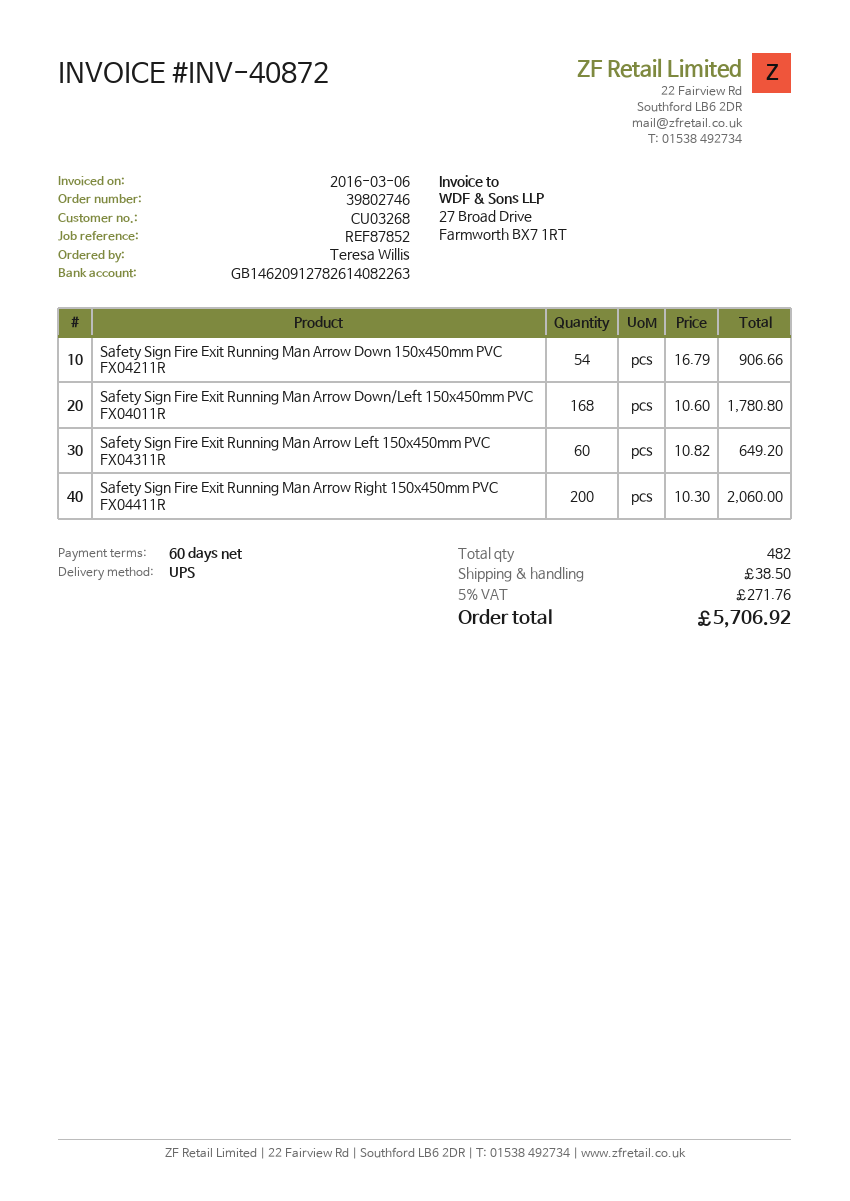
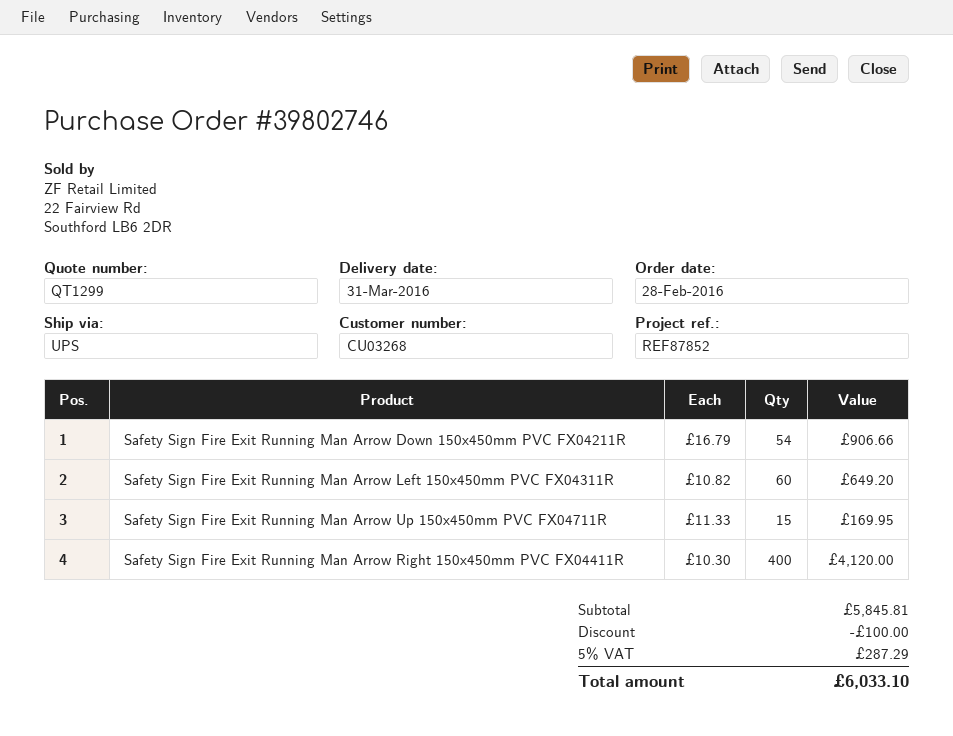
Safety Sign Fire Exit Running Man Arrow Down/Left 150x450mm PVC FX04011R: 168 x 10.60 = 1780.80 -> none
Safety Sign Fire Exit Running Man Arrow Right 150x450mm PVC FX04411R: 200 x 10.30 = 2060.00 -> 400 x 10.30 = 4120.00
Safety Sign Fire Exit Running Man Arrow Up 150x450mm PVC FX04711R: none -> 15 x 11.33 = 169.95
discount: none -> 100.00
shipping: 38.50 -> none
tax: 5% = 271.76 -> 5% = 287.29
total: 5706.92 -> 6033.10

